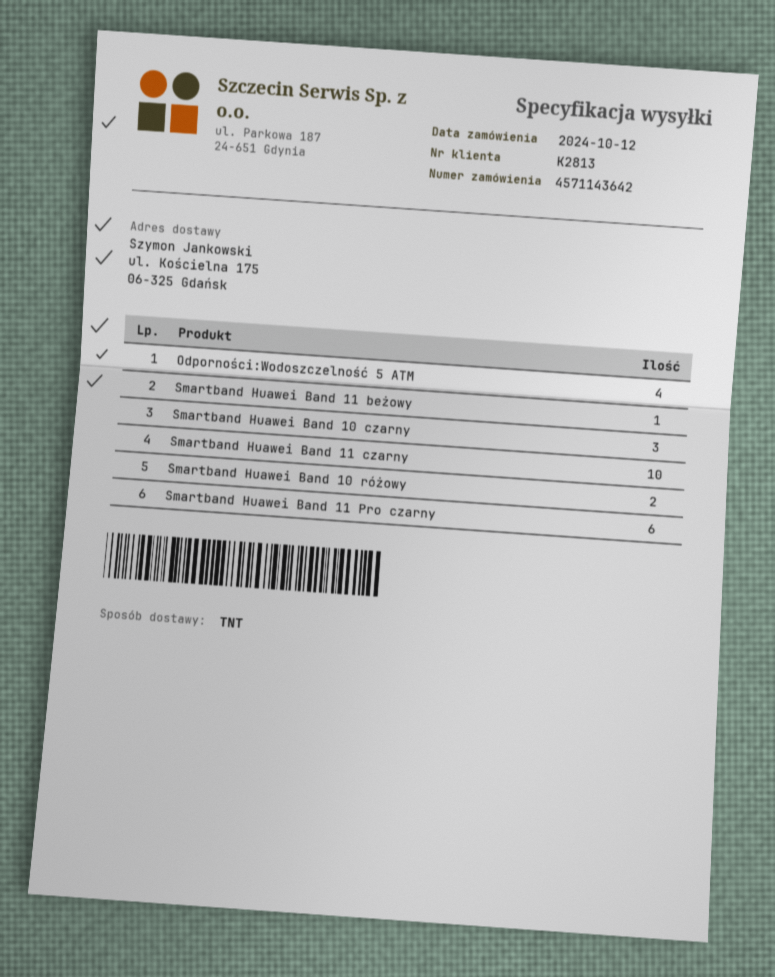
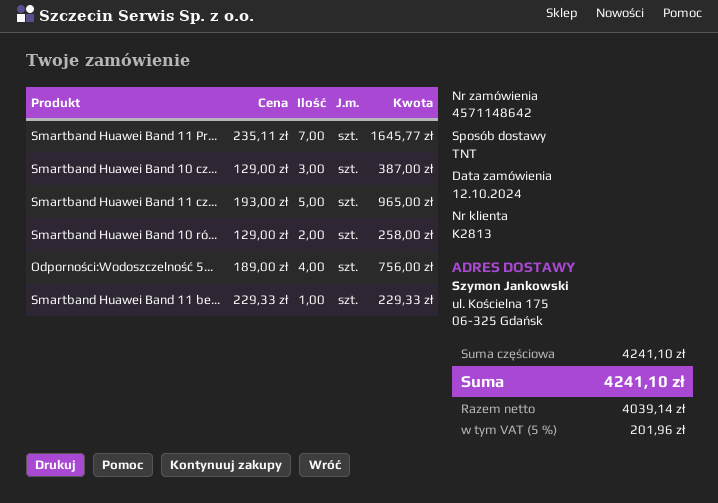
order number: 4571143642 -> 4571148642
Smartband Huawei Band 11 czarny: 10 -> 5
Smartband Huawei Band 11 Pro czarny: 6 -> 7

